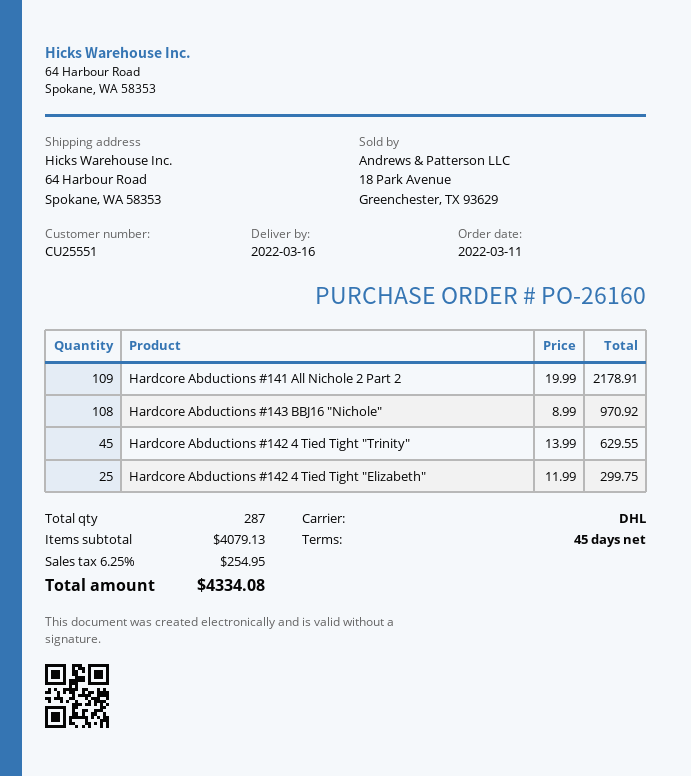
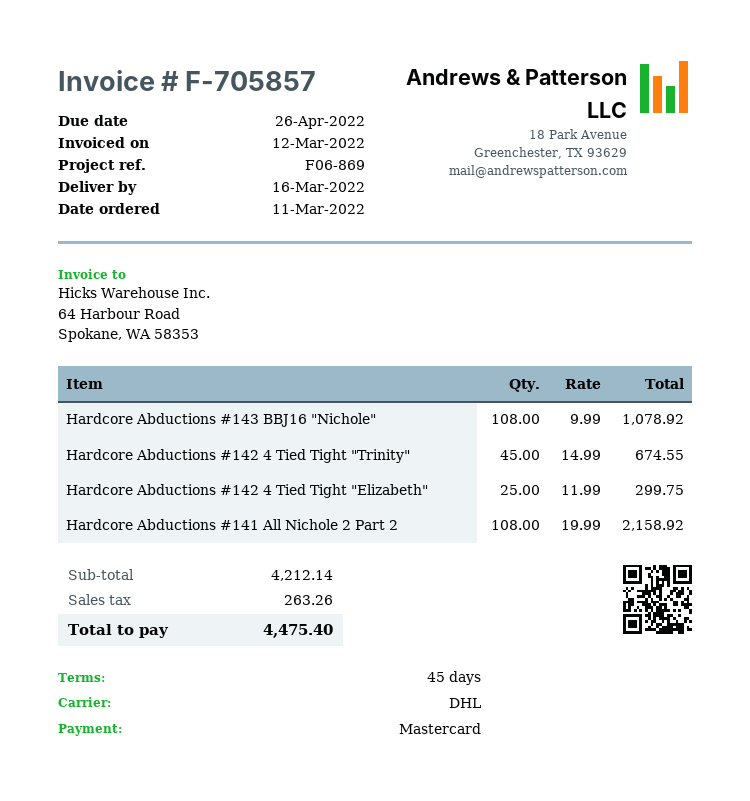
Hardcore Abductions #141 All Nichole 2 Part 2: 109 x 19.99 = 2178.91 -> 108 x 19.99 = 2158.92
Hardcore Abductions #143 BBJ16 "Nichole": 108 x 8.99 = 970.92 -> 108 x 9.99 = 1078.92
Hardcore Abductions #142 4 Tied Tight "Trinity": 45 x 13.99 = 629.55 -> 45 x 14.99 = 674.55
subtotal: 4079.13 -> 4212.14
tax: 254.95 -> 263.26
total: 4334.08 -> 4475.40

